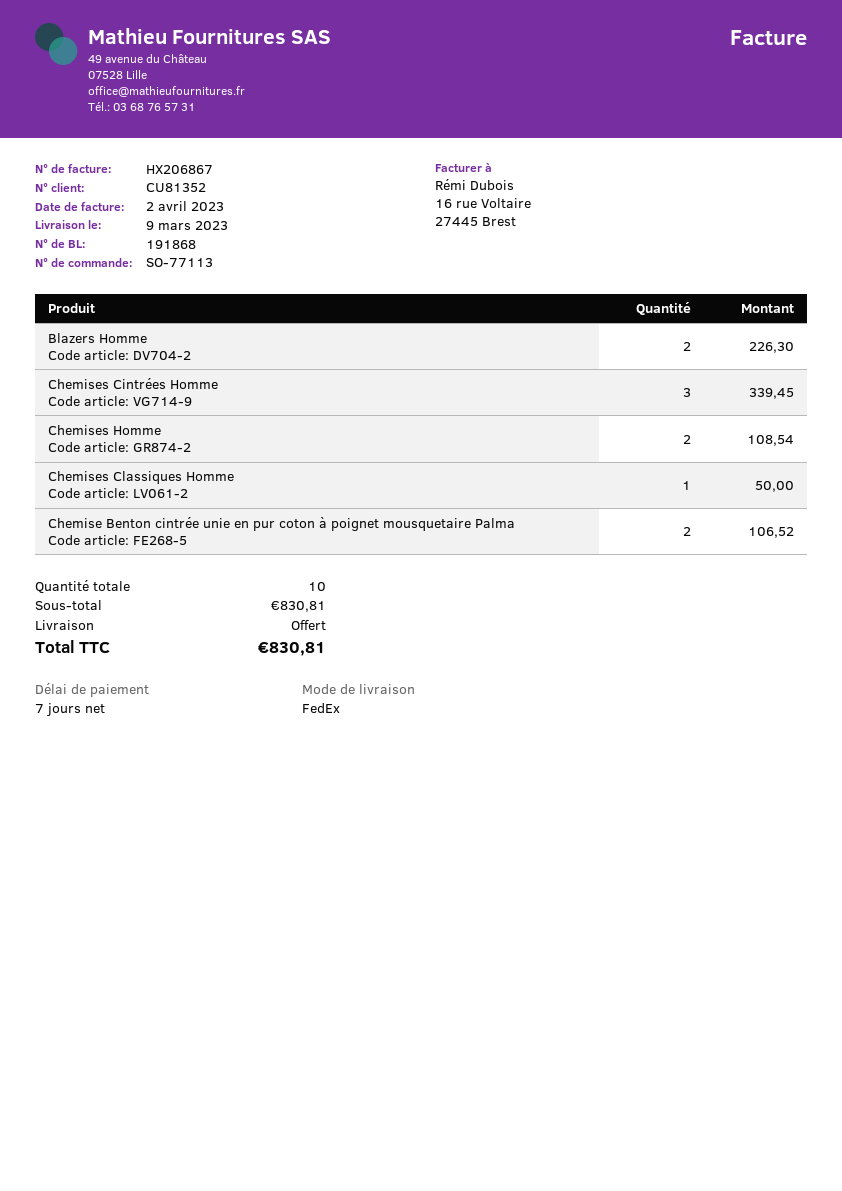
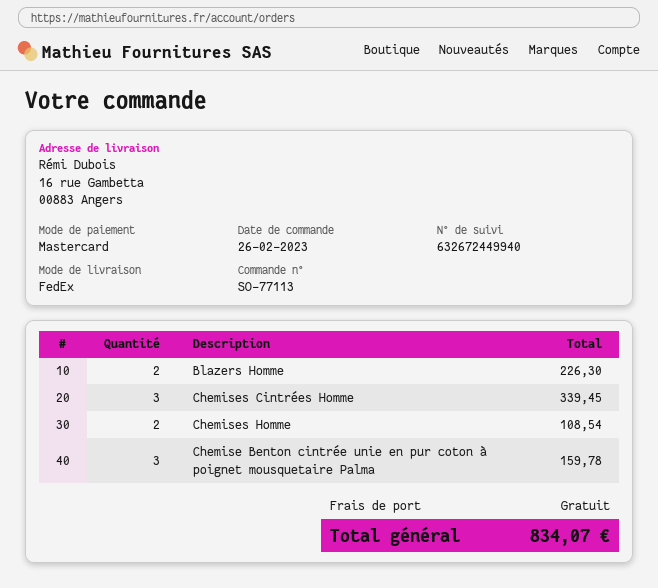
Chemises Classiques Homme: 1 for 50.00 -> none
Chemise Benton cintrée unie en pur coton à poignet mousquetaire Palma: 2 for 106.52 -> 3 for 159.78
total: 830.81 -> 834.07

